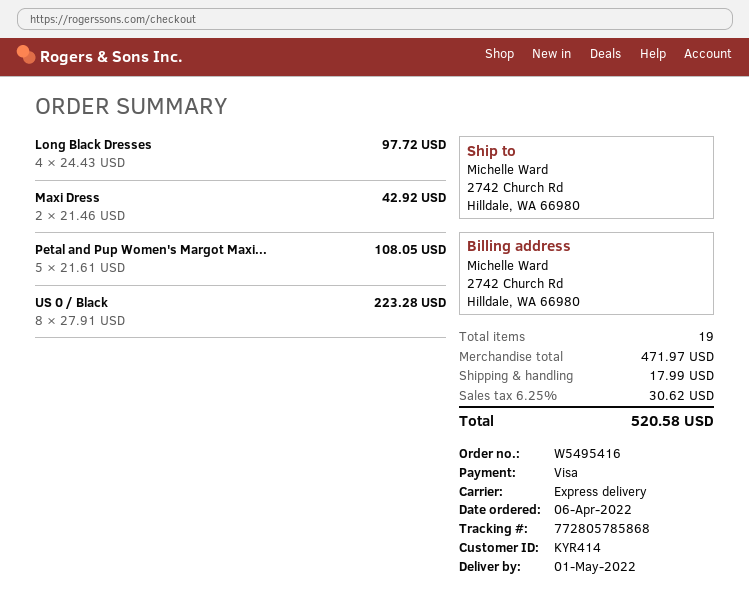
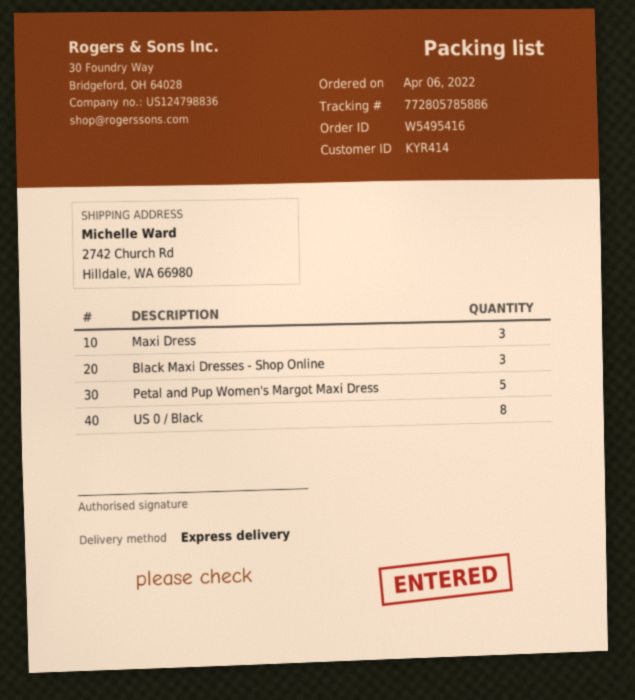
tracking number: 772805785868 -> 772805785886
Long Black Dresses: 4 -> none
Maxi Dress: 2 -> 3
Black Maxi Dresses - Shop Online: none -> 3

